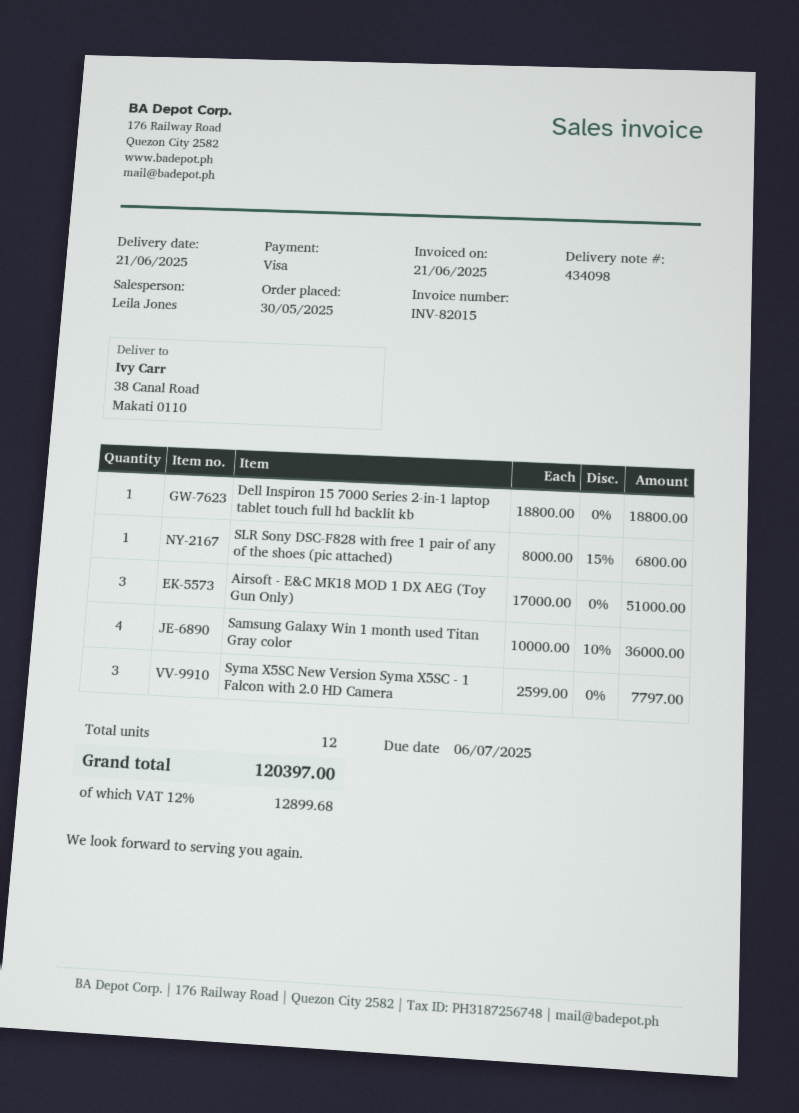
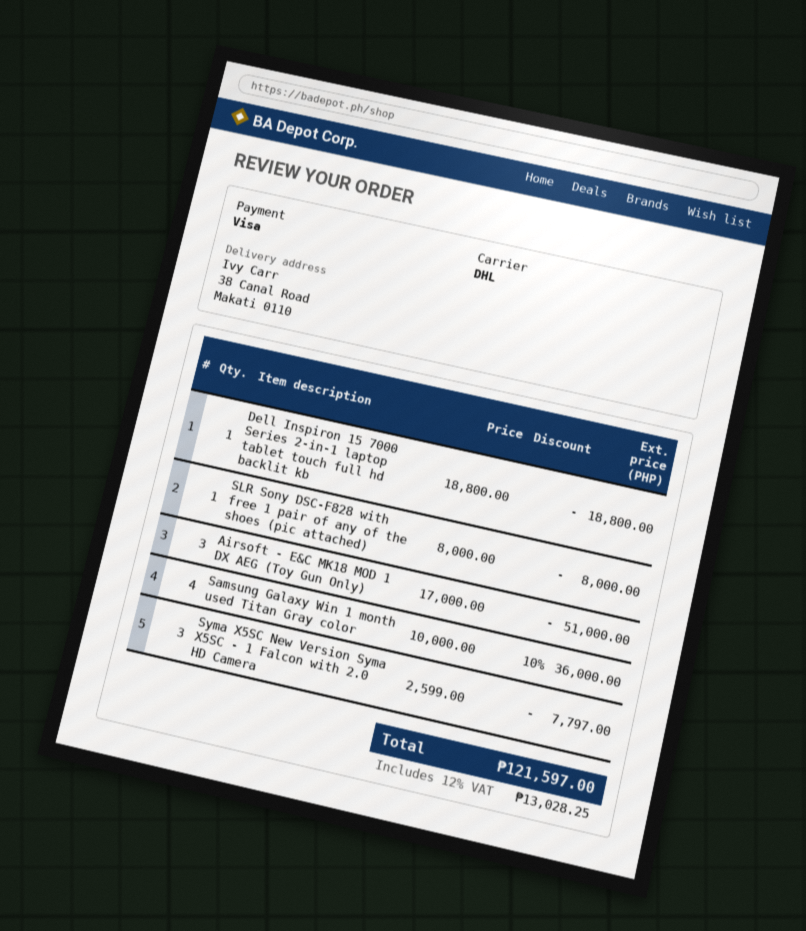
SLR Sony DSC-F828 with free 1 pair of any of the shoes (pic attached): 1 x 8000.00 - 15% = 6800.00 -> 1 x 8000.00 = 8000.00
tax: 12% = 12899.68 -> 12% = 13028.25
total: 120397.00 -> 121597.00

